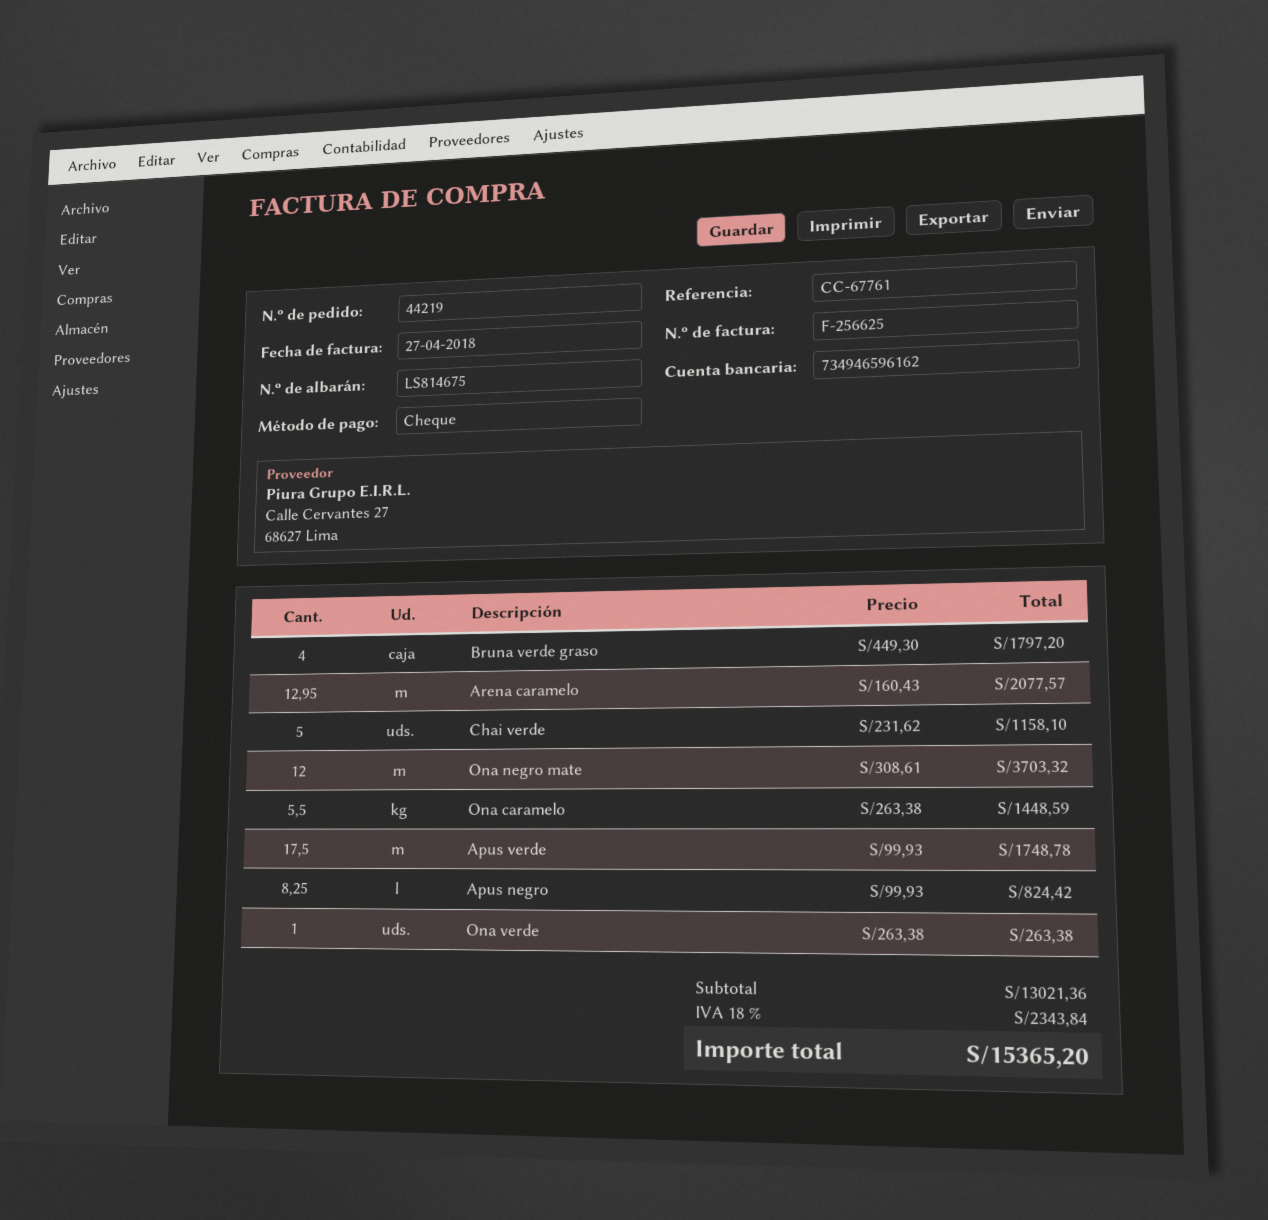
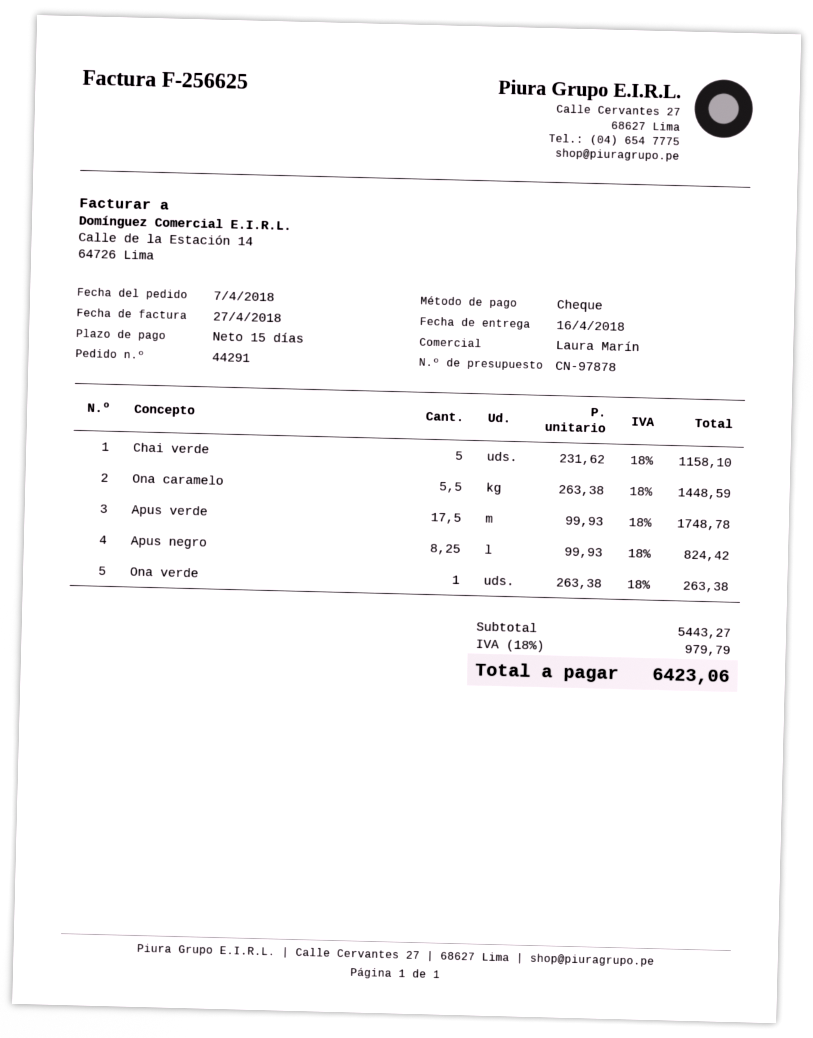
order number: 44219 -> 44291
Bruna verde graso: 4 x 449.30 = 1797.20 -> none
Arena caramelo: 12.95 x 160.43 = 2077.57 -> none
Ona negro mate: 12 x 308.61 = 3703.32 -> none
subtotal: 13021.36 -> 5443.27
tax: 18% = 2343.84 -> 18% = 979.79
total: 15365.20 -> 6423.06

